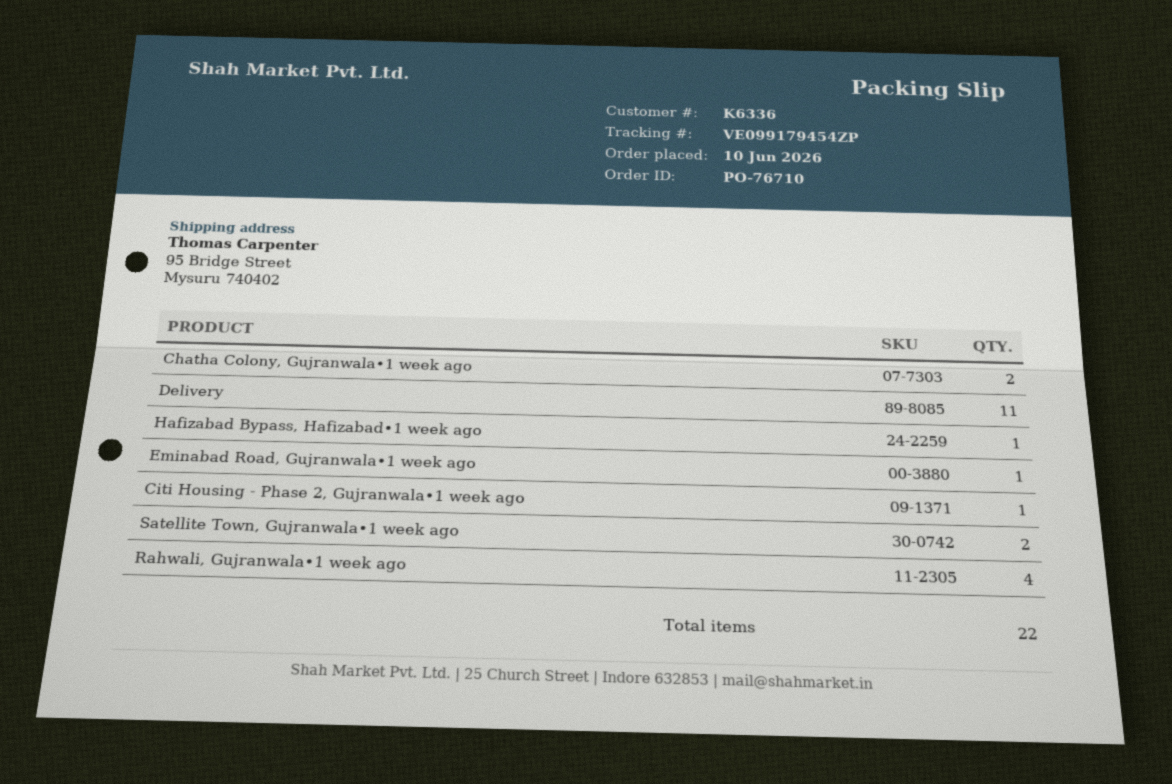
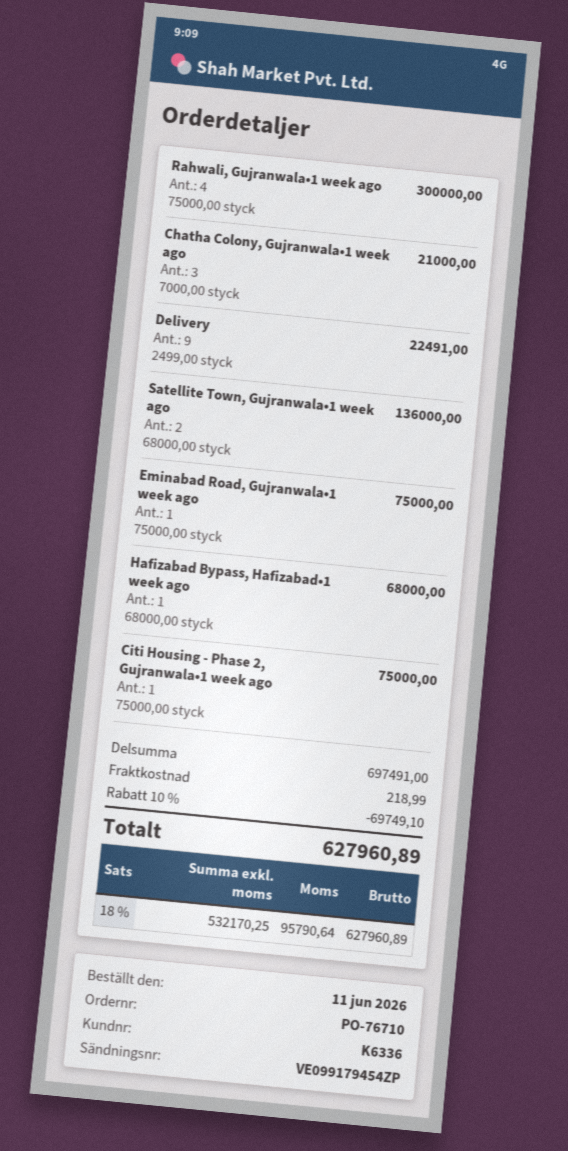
order date: 2026-06-10 -> 2026-06-11
Chatha Colony, Gujranwala•1 week ago: 2 -> 3
Delivery: 11 -> 9

